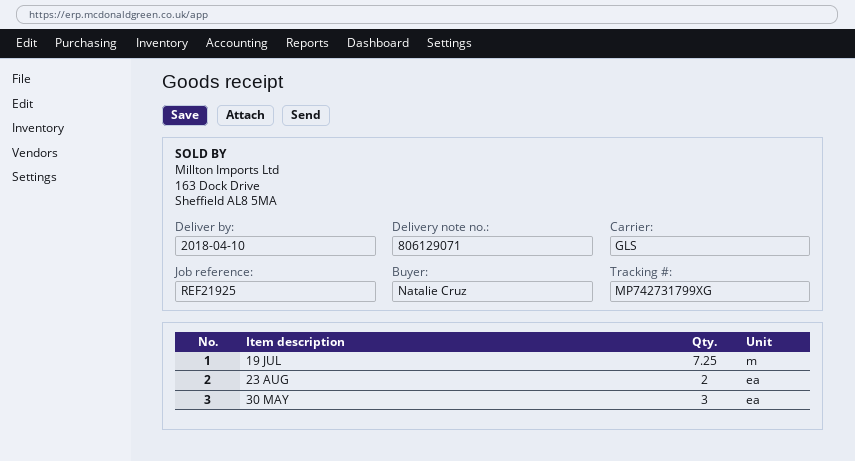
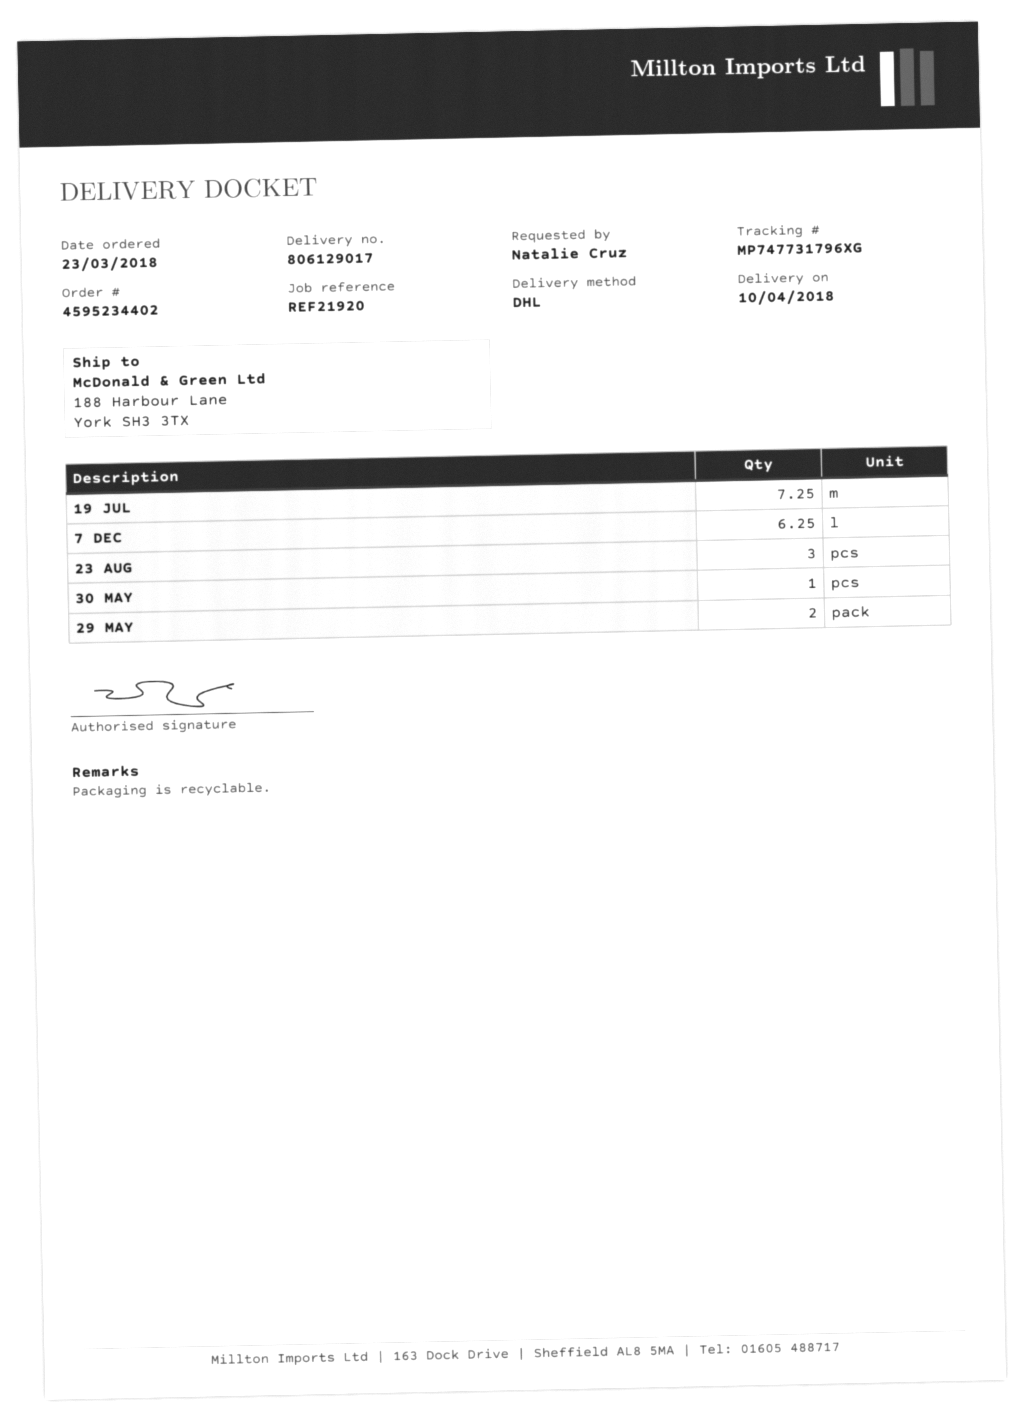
delivery note number: 806129071 -> 806129017
reference: REF21925 -> REF21920
shipping method: GLS -> DHL
tracking number: MP742731799XG -> MP747731796XG
23 AUG: 2 -> 3
30 MAY: 3 -> 1
7 DEC: none -> 6.25
29 MAY: none -> 2

